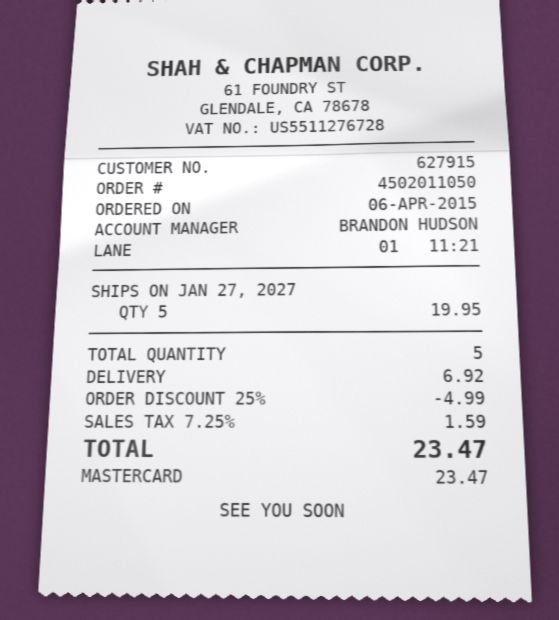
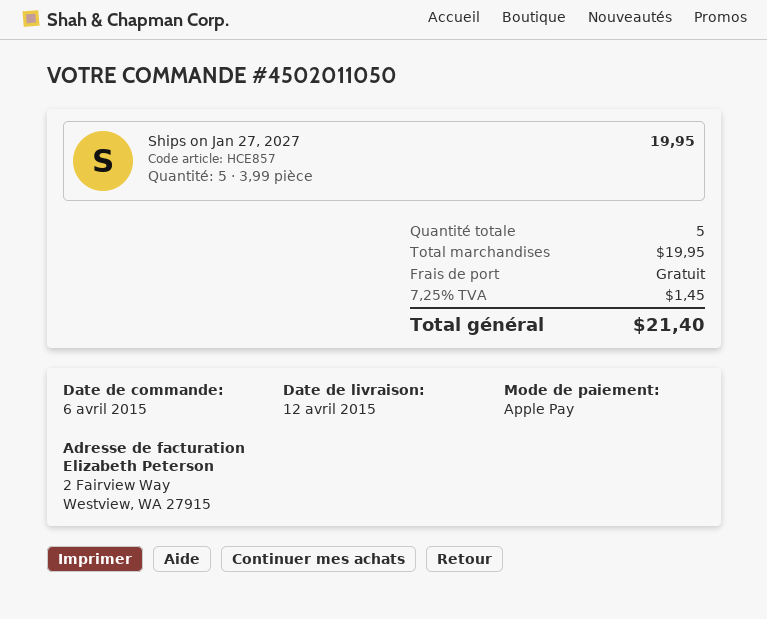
payment method: Mastercard -> Apple Pay
discount: 25% = 4.99 -> none
shipping: 6.92 -> 0.00
tax: 7.25% = 1.59 -> 7.25% = 1.45
total: 23.47 -> 21.40

